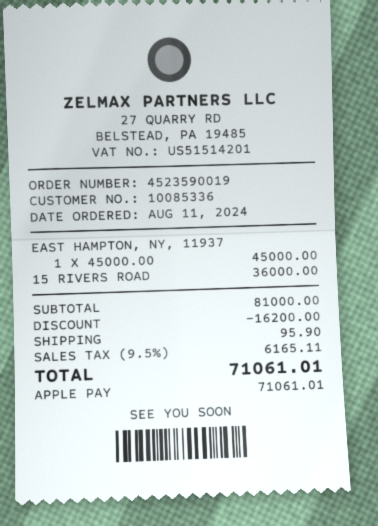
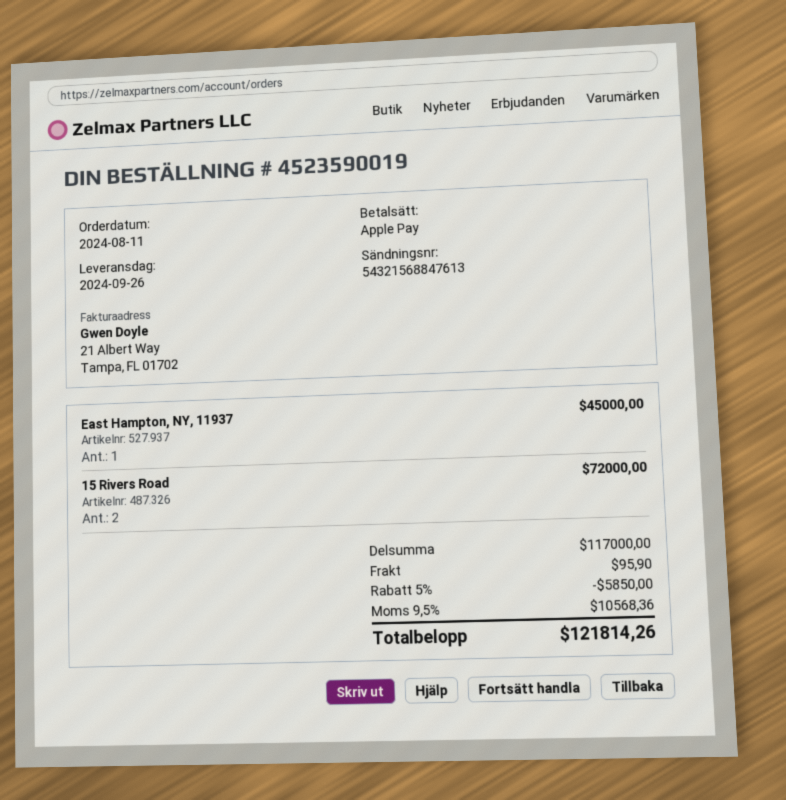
15 RIVERS ROAD: 1 for 36000.00 -> 2 for 72000.00
subtotal: 81000.00 -> 117000.00
discount: 16200.00 -> 5850.00
tax: 9.5% = 6165.11 -> 9.5% = 10568.36
total: 71061.01 -> 121814.26

